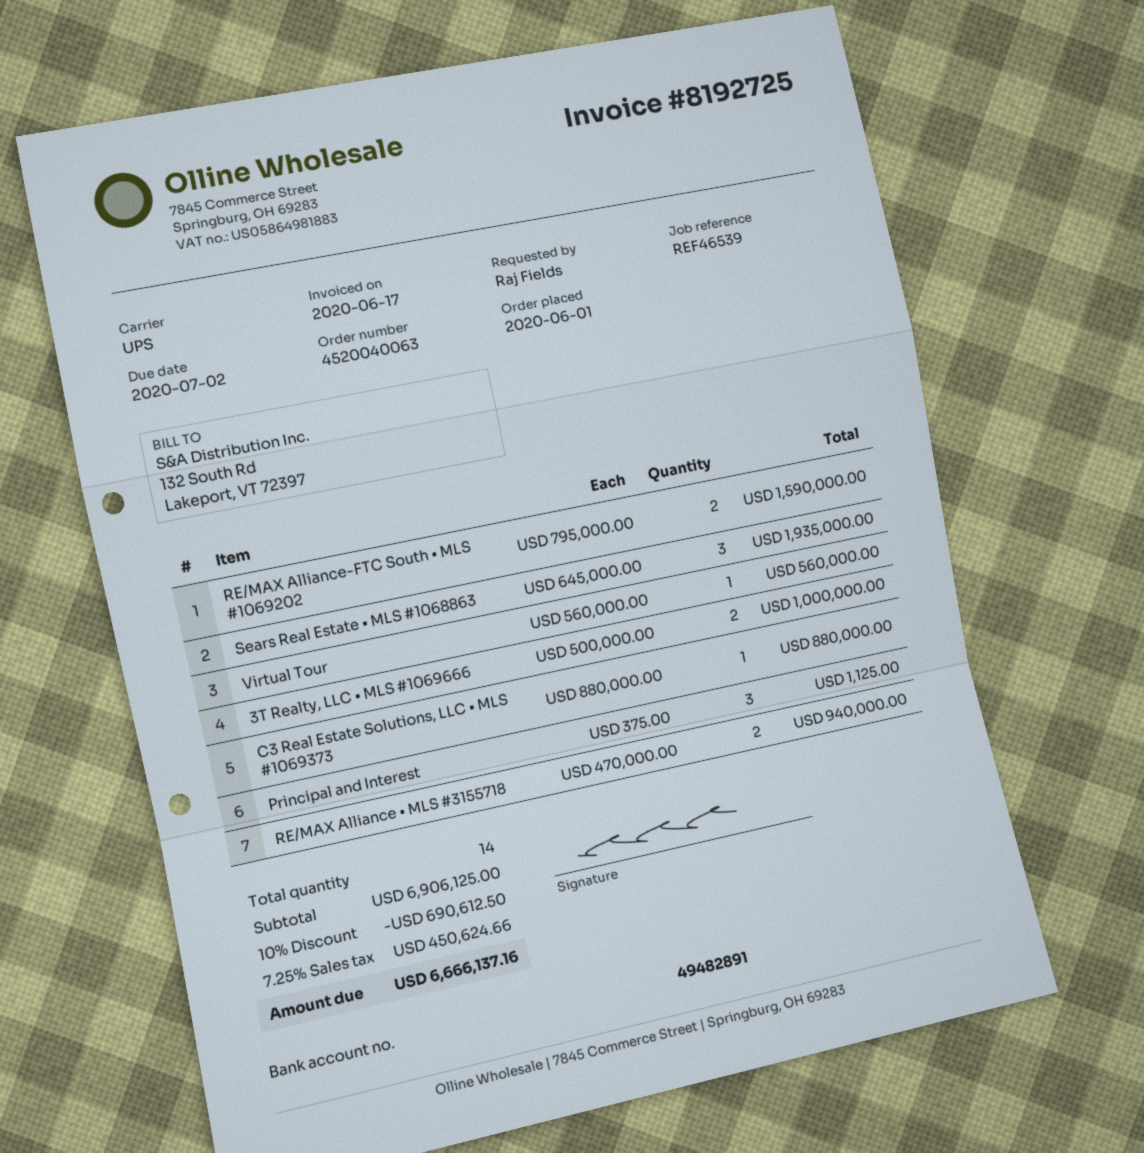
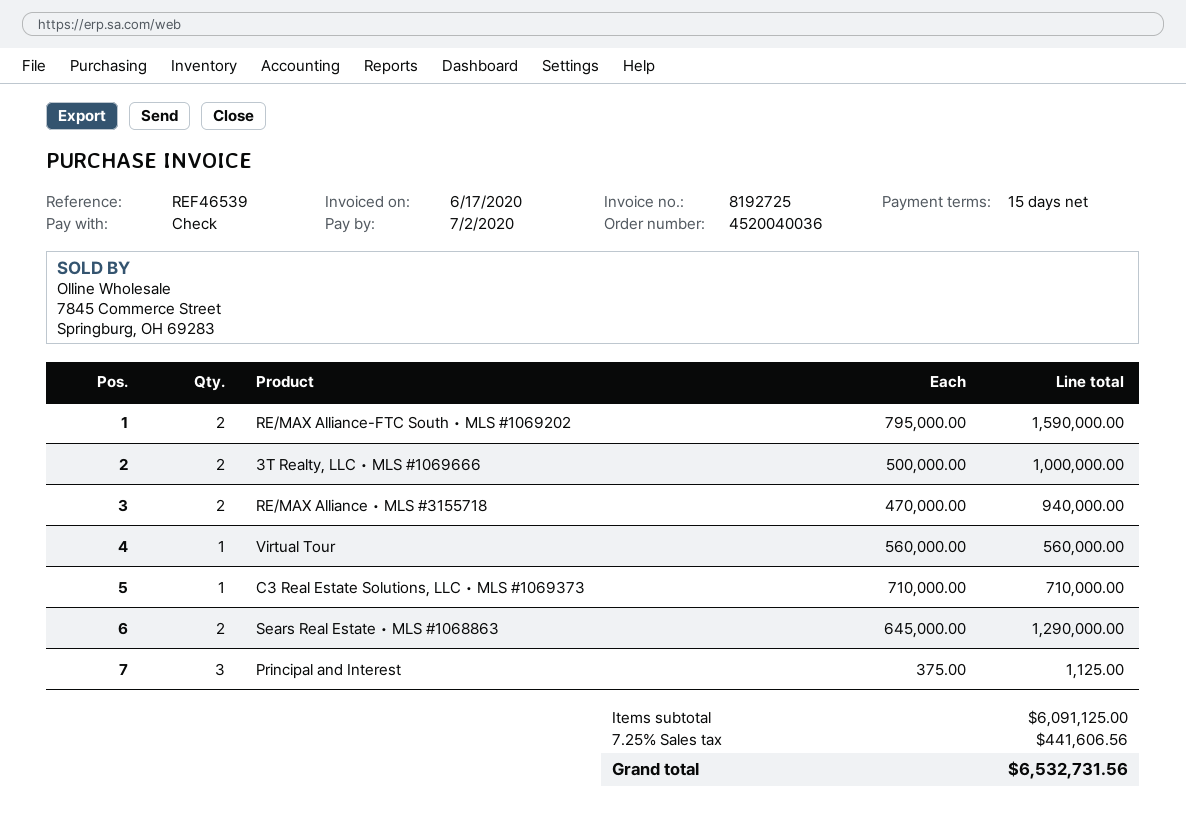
order number: 4520040063 -> 4520040036
Sears Real Estate • MLS #1068863: 3 x 645000.00 = 1935000.00 -> 2 x 645000.00 = 1290000.00
C3 Real Estate Solutions, LLC • MLS #1069373: 1 x 880000.00 = 880000.00 -> 1 x 710000.00 = 710000.00
subtotal: 6906125.00 -> 6091125.00
discount: 10% = 690612.50 -> none
tax: 7.25% = 450624.66 -> 7.25% = 441606.56
total: 6666137.16 -> 6532731.56

